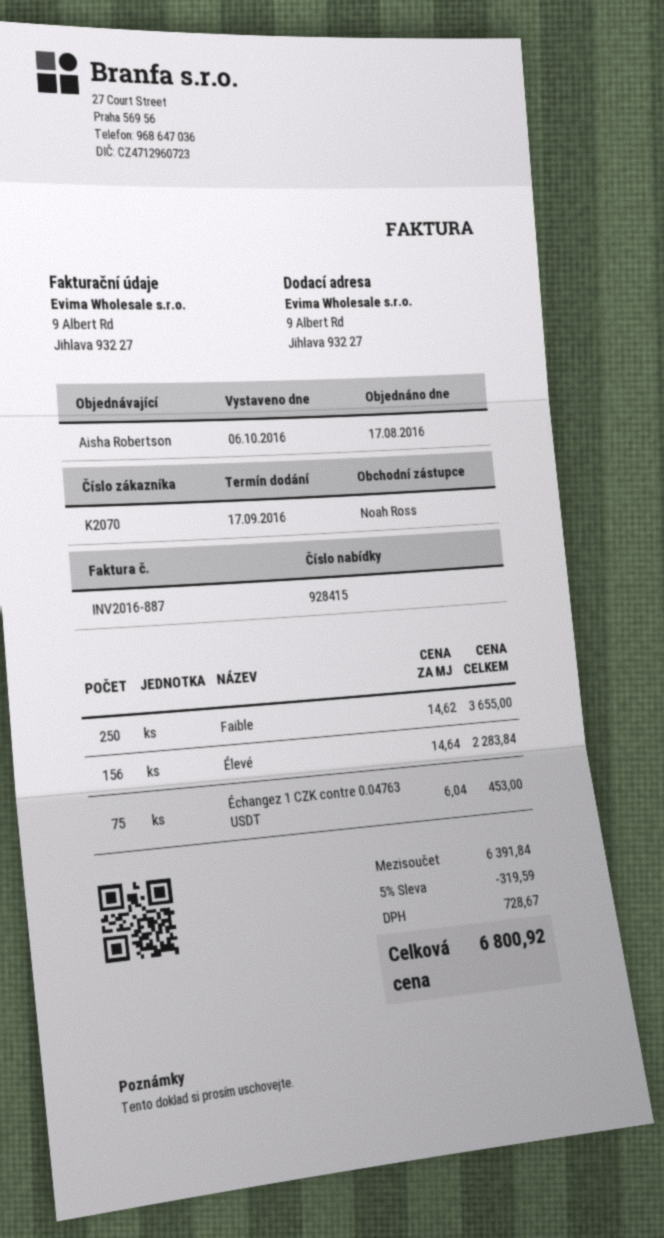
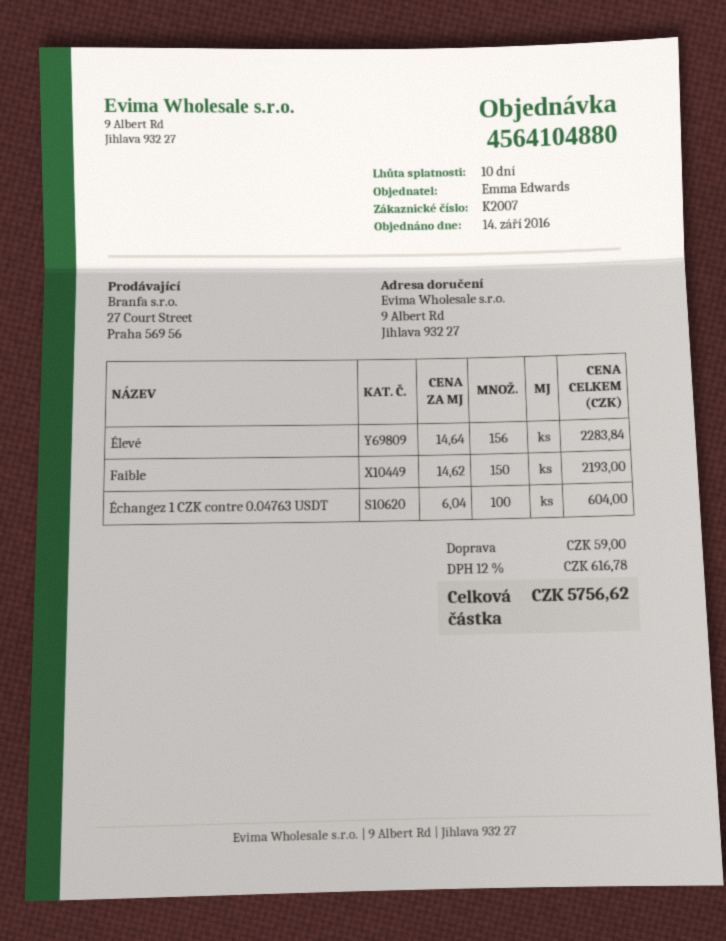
order date: 2016-08-17 -> 2016-09-14
customer number: K2070 -> K2007
ordered by: Aisha Robertson -> Emma Edwards
Faible: 250 x 14.62 = 3655.00 -> 150 x 14.62 = 2193.00
Échangez 1 CZK contre 0.04763 USDT: 75 x 6.04 = 453.00 -> 100 x 6.04 = 604.00
discount: 5% = 319.59 -> none
shipping: none -> 59.00
tax: 728.67 -> 616.78
total: 6800.92 -> 5756.62

